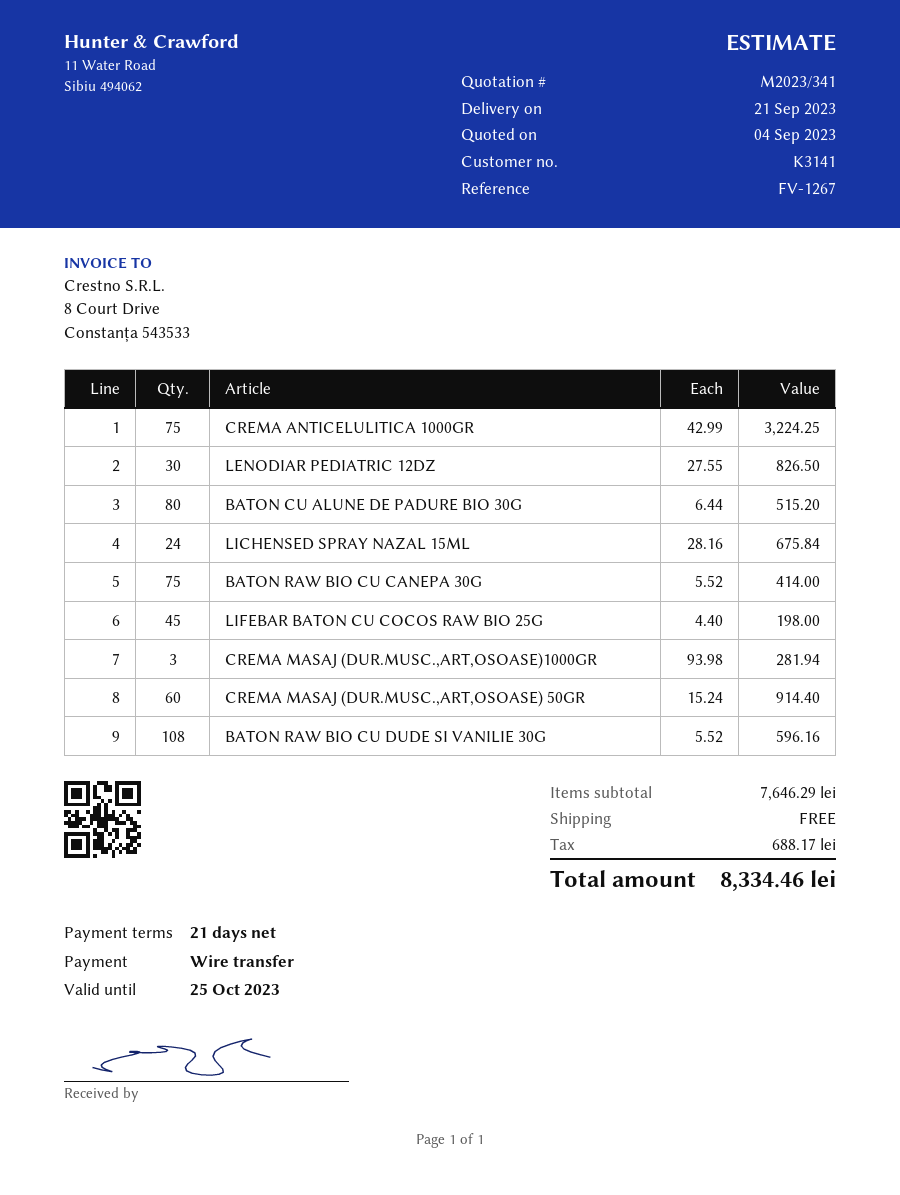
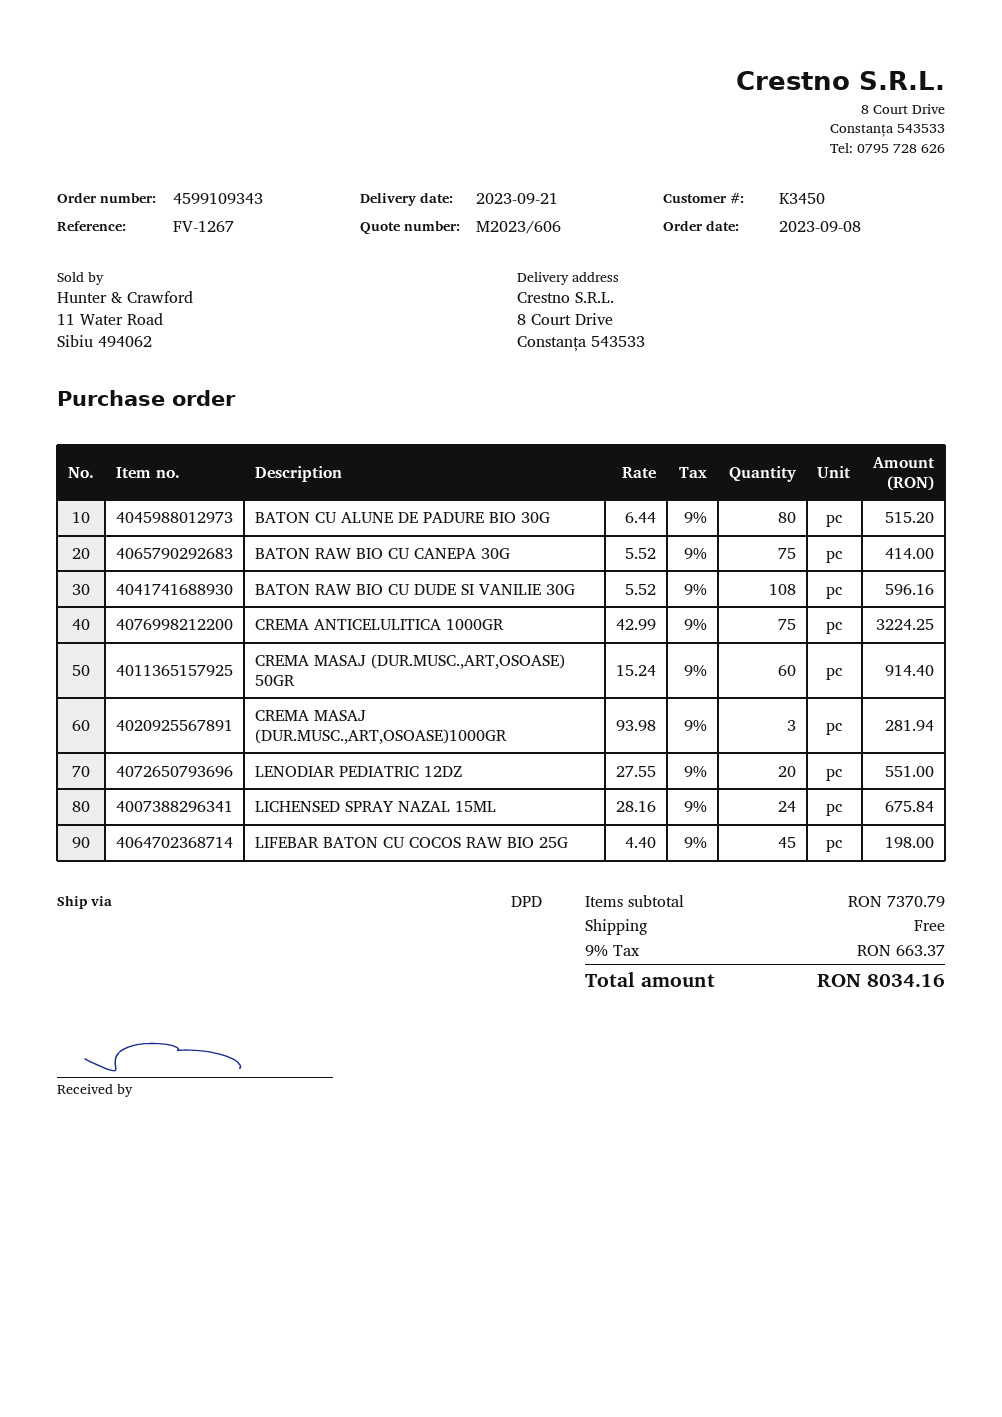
quote number: M2023/341 -> M2023/606
customer number: K3141 -> K3450
LENODIAR PEDIATRIC 12DZ: 30 x 27.55 = 826.50 -> 20 x 27.55 = 551.00
subtotal: 7646.29 -> 7370.79
tax: 688.17 -> 663.37
total: 8334.46 -> 8034.16

